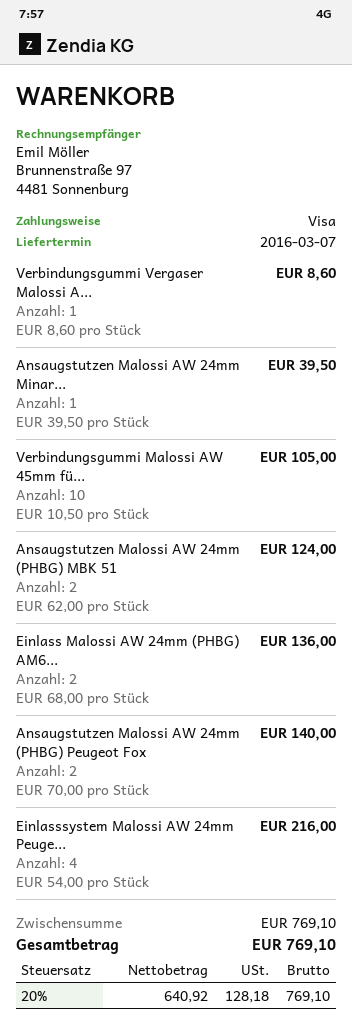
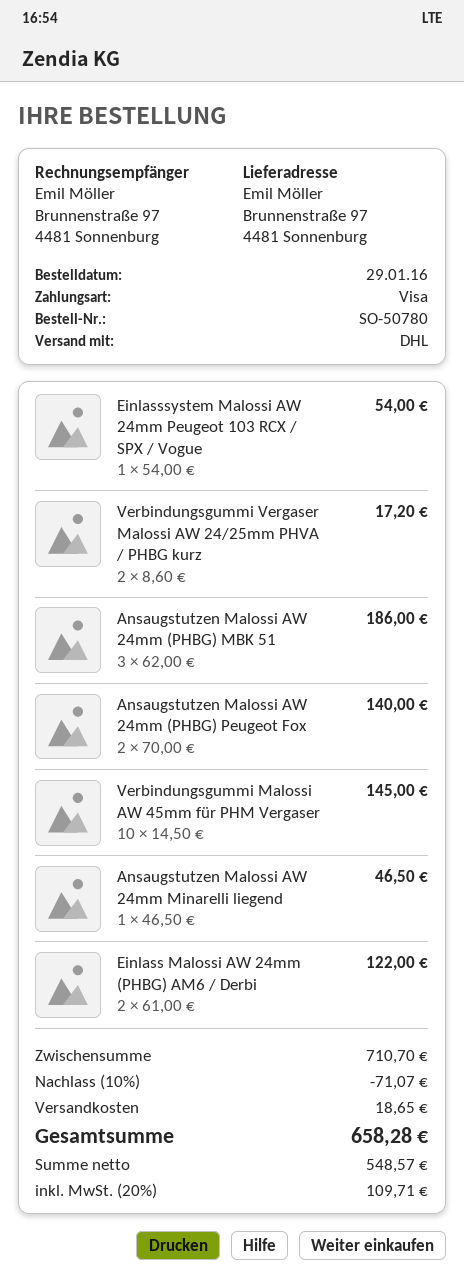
Verbindungsgummi Vergaser Malossi A...: 1 x 8.60 = 8.60 -> 2 x 8.60 = 17.20
Ansaugstutzen Malossi AW 24mm Minar...: 1 x 39.50 = 39.50 -> 1 x 46.50 = 46.50
Verbindungsgummi Malossi AW 45mm fü...: 10 x 10.50 = 105.00 -> 10 x 14.50 = 145.00
Ansaugstutzen Malossi AW 24mm (PHBG) MBK 51: 2 x 62.00 = 124.00 -> 3 x 62.00 = 186.00
Einlass Malossi AW 24mm (PHBG) AM6...: 2 x 68.00 = 136.00 -> 2 x 61.00 = 122.00
Einlasssystem Malossi AW 24mm Peuge...: 4 x 54.00 = 216.00 -> 1 x 54.00 = 54.00
subtotal: 769.10 -> 710.70
discount: none -> 10% = 71.07
shipping: none -> 18.65
net: 640.92 -> 548.57
tax: 20% = 128.18 -> 20% = 109.71
total: 769.10 -> 658.28

